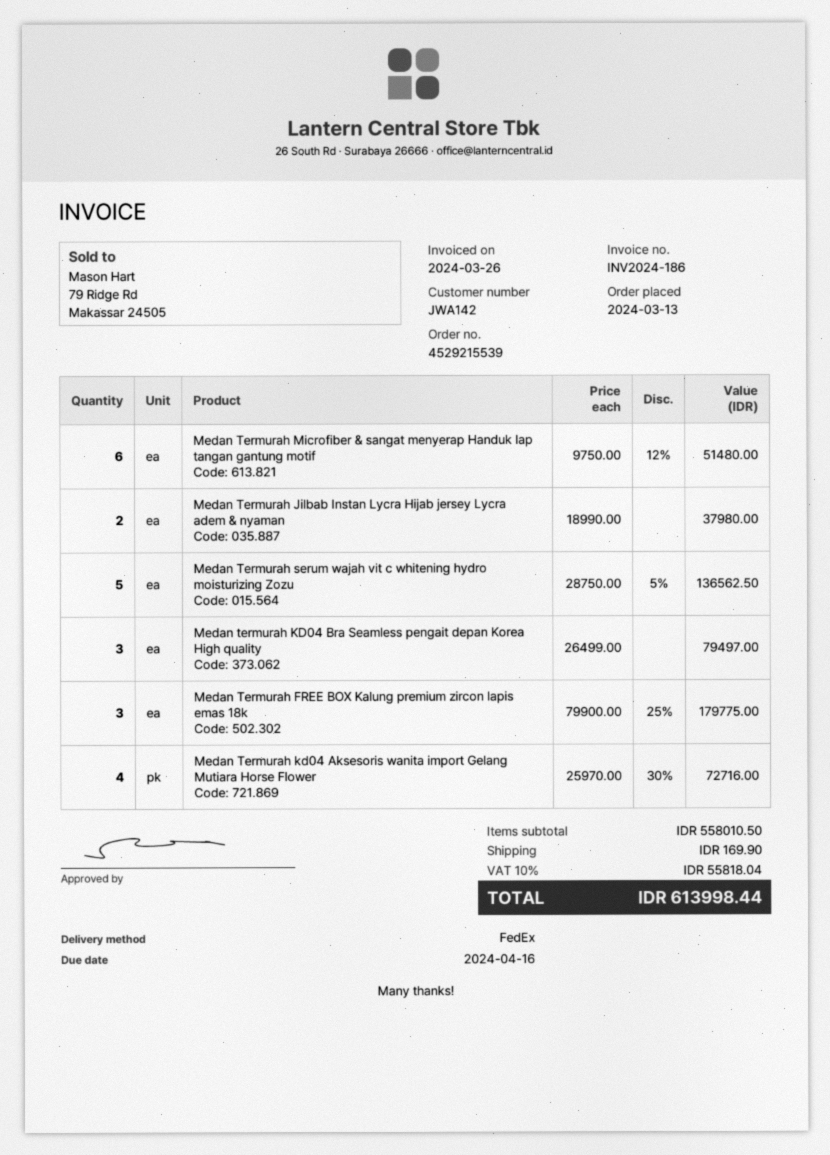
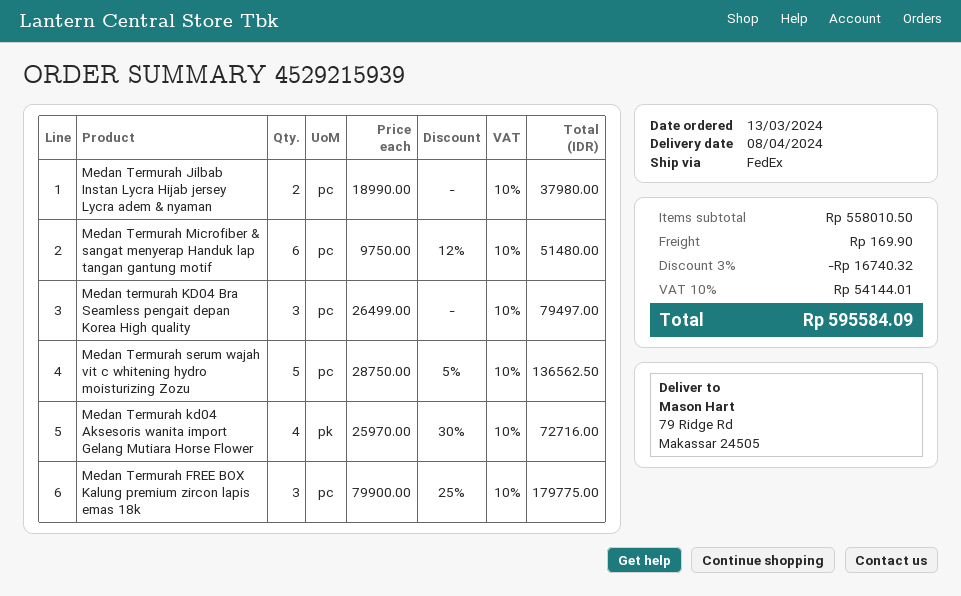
order number: 4529215539 -> 4529215939
discount: none -> 3% = 16740.32
tax: 10% = 55818.04 -> 10% = 54144.01
total: 613998.44 -> 595584.09

